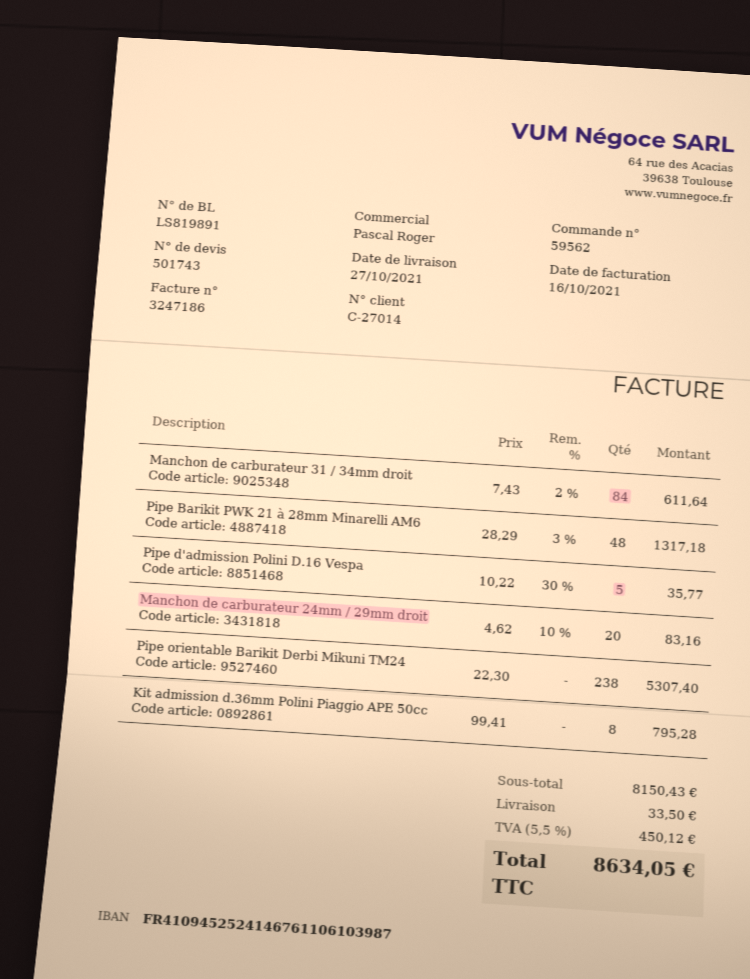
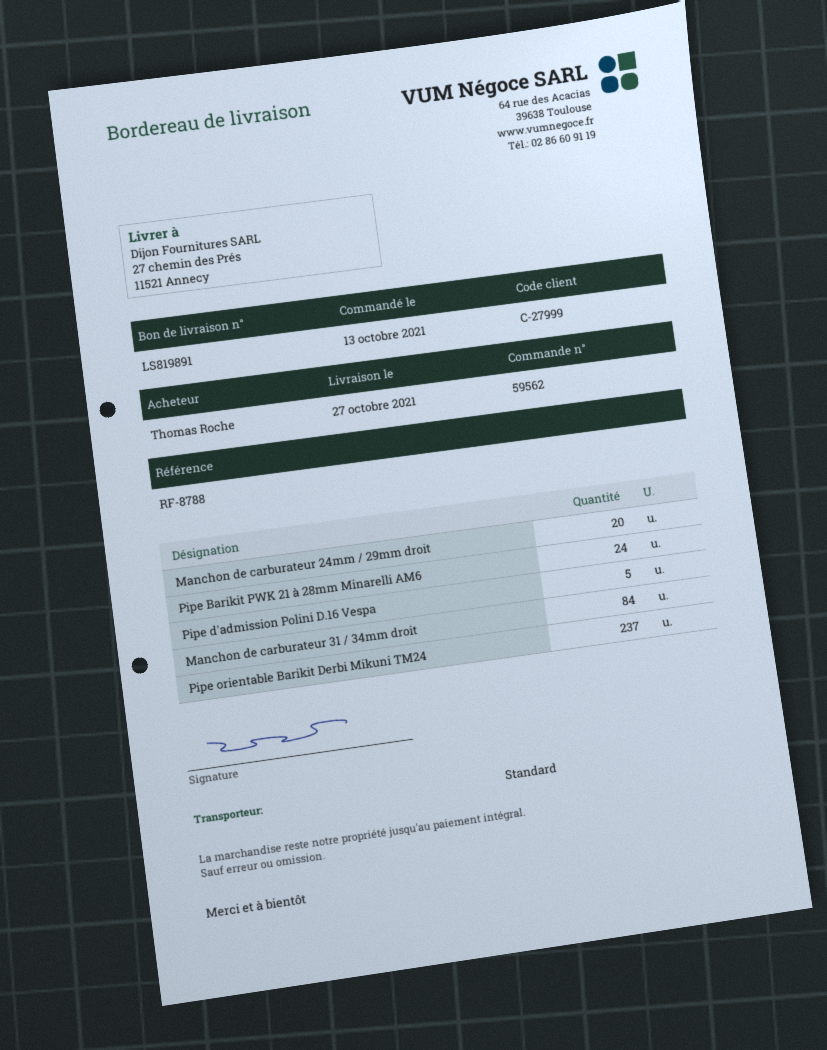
customer number: C-27014 -> C-27999
Pipe Barikit PWK 21 à 28mm Minarelli AM6: 48 -> 24
Pipe orientable Barikit Derbi Mikuni TM24: 238 -> 237
Kit admission d.36mm Polini Piaggio APE 50cc: 8 -> none

